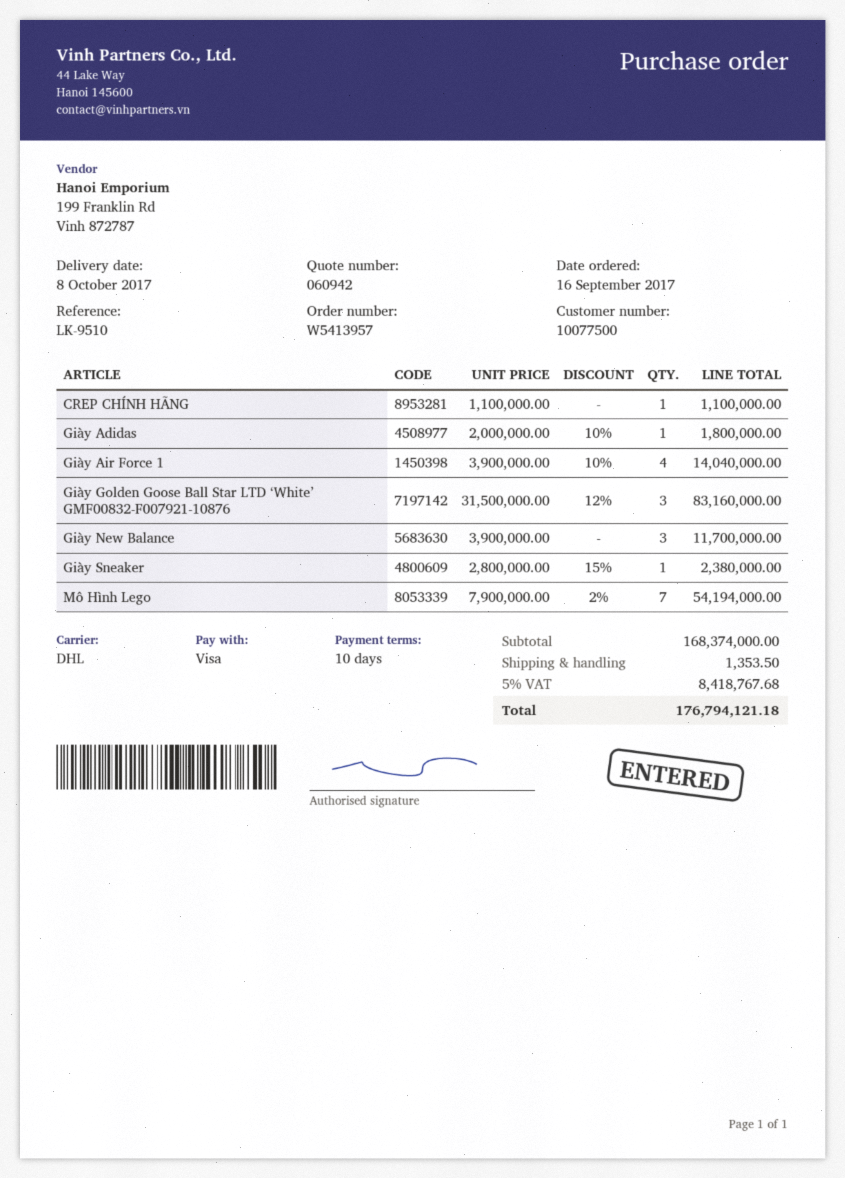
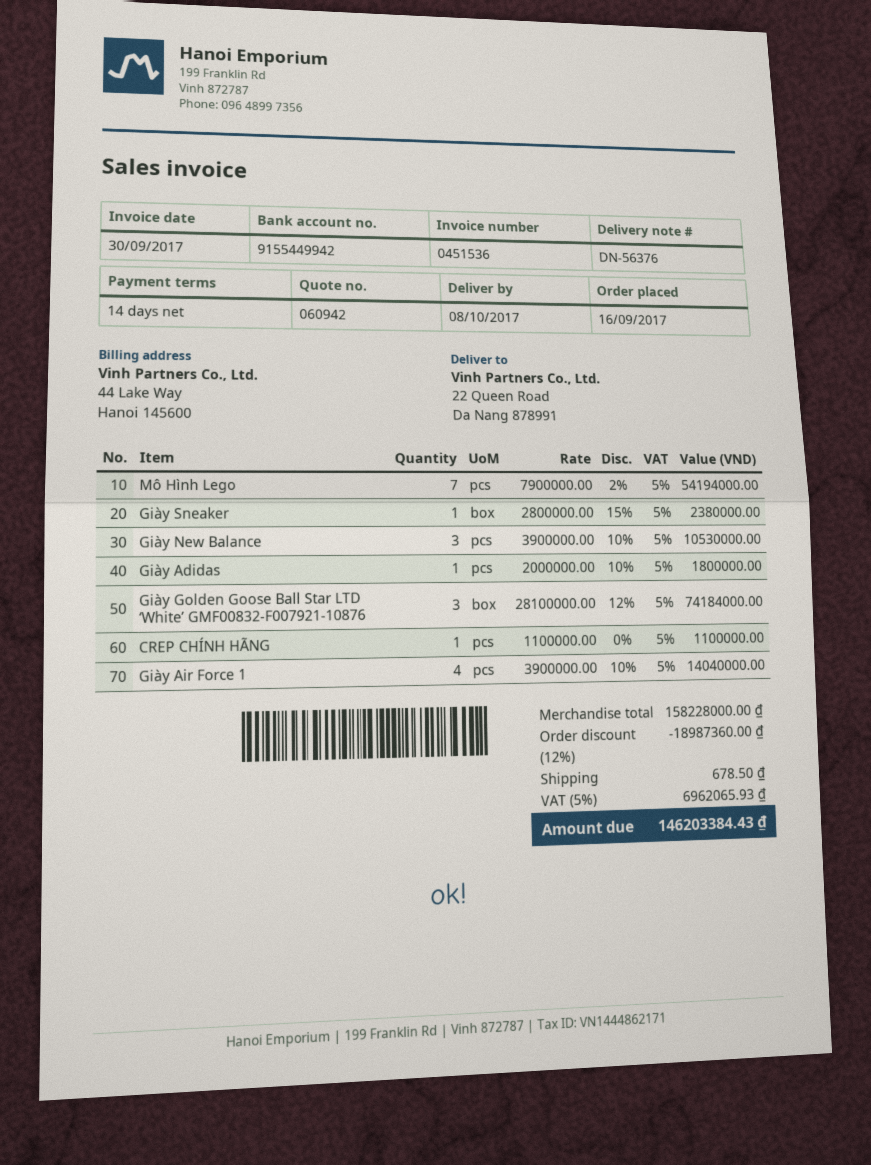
payment terms: 10 days -> 14 days
Giày Golden Goose Ball Star LTD ‘White’ GMF00832-F007921-10876: 3 x 31500000.00 - 12% = 83160000.00 -> 3 x 28100000.00 - 12% = 74184000.00
Giày New Balance: 3 x 3900000.00 = 11700000.00 -> 3 x 3900000.00 - 10% = 10530000.00
subtotal: 168374000.00 -> 158228000.00
discount: none -> 12% = 18987360.00
shipping: 1353.50 -> 678.50
tax: 5% = 8418767.68 -> 5% = 6962065.93
total: 176794121.18 -> 146203384.43

